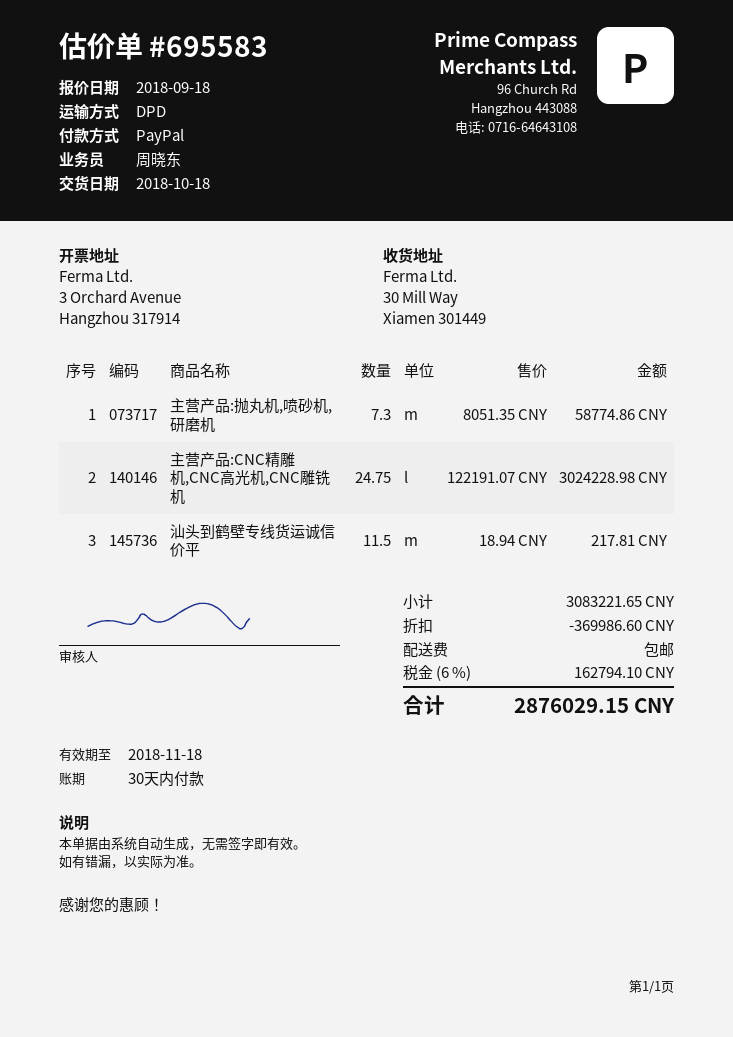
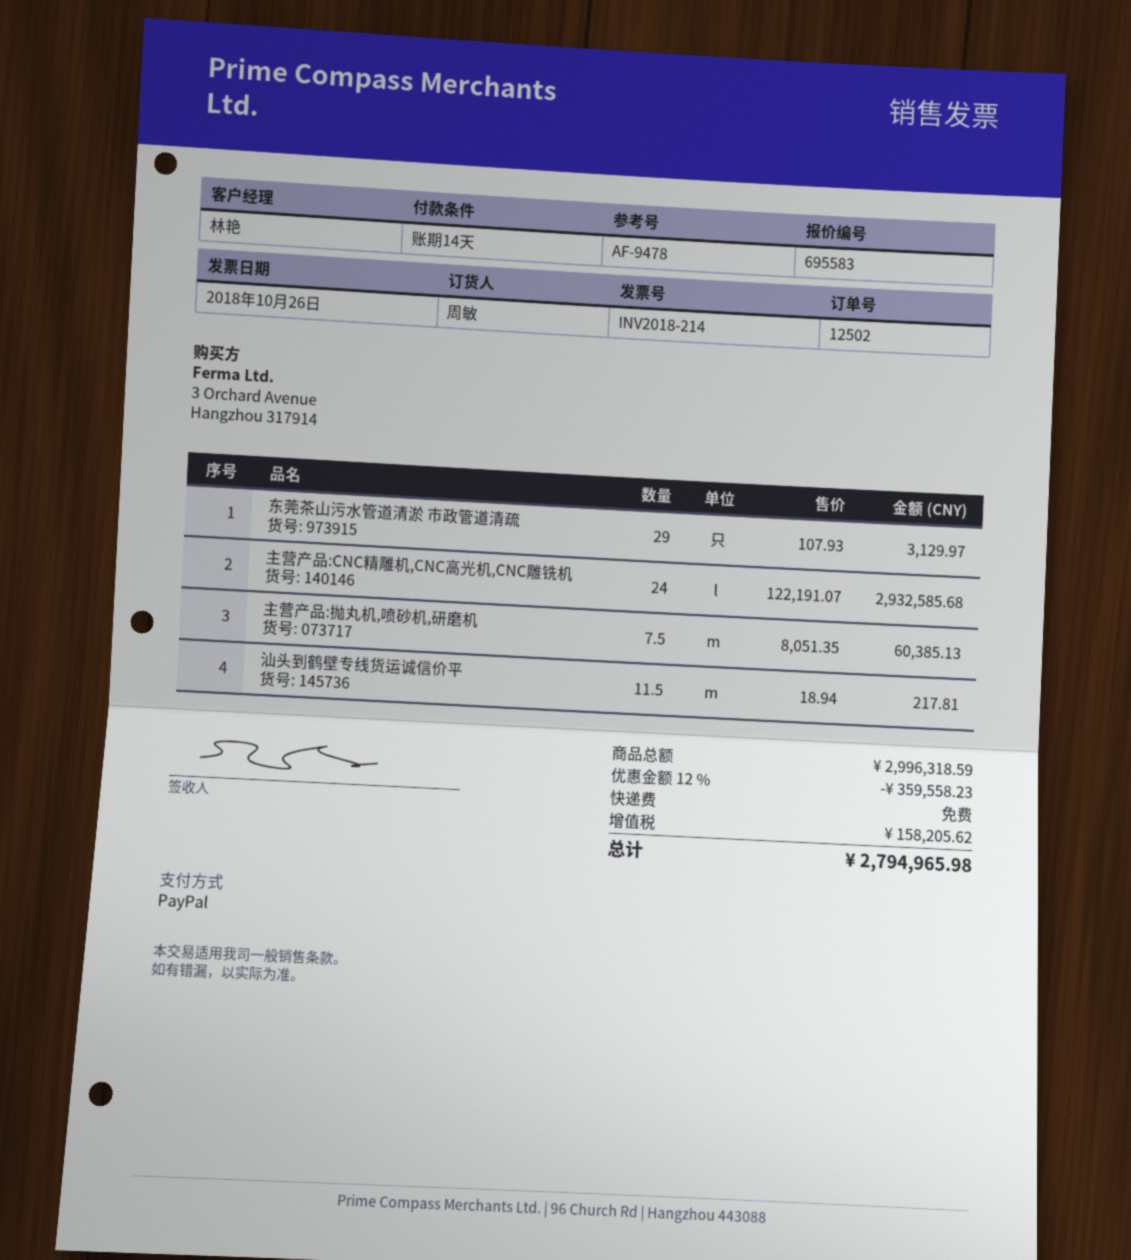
payment terms: 30 days -> 14 days
sales rep: 周晓东 -> 林艳
主营产品:抛丸机,喷砂机,研磨机: 7.3 x 8051.35 = 58774.86 -> 7.5 x 8051.35 = 60385.13
主营产品:CNC精雕机,CNC高光机,CNC雕铣机: 24.75 x 122191.07 = 3024228.98 -> 24 x 122191.07 = 2932585.68
东莞茶山污水管道清淤 市政管道清疏: none -> 29 x 107.93 = 3129.97
subtotal: 3083221.65 -> 2996318.59
discount: 369986.60 -> 359558.23
tax: 162794.10 -> 158205.62
total: 2876029.15 -> 2794965.98

